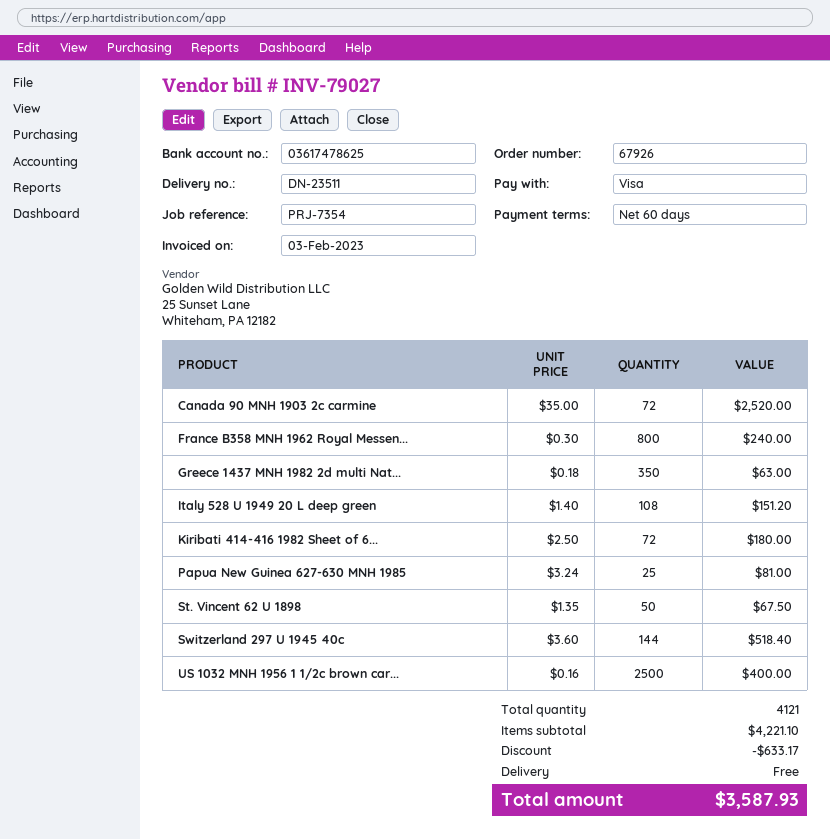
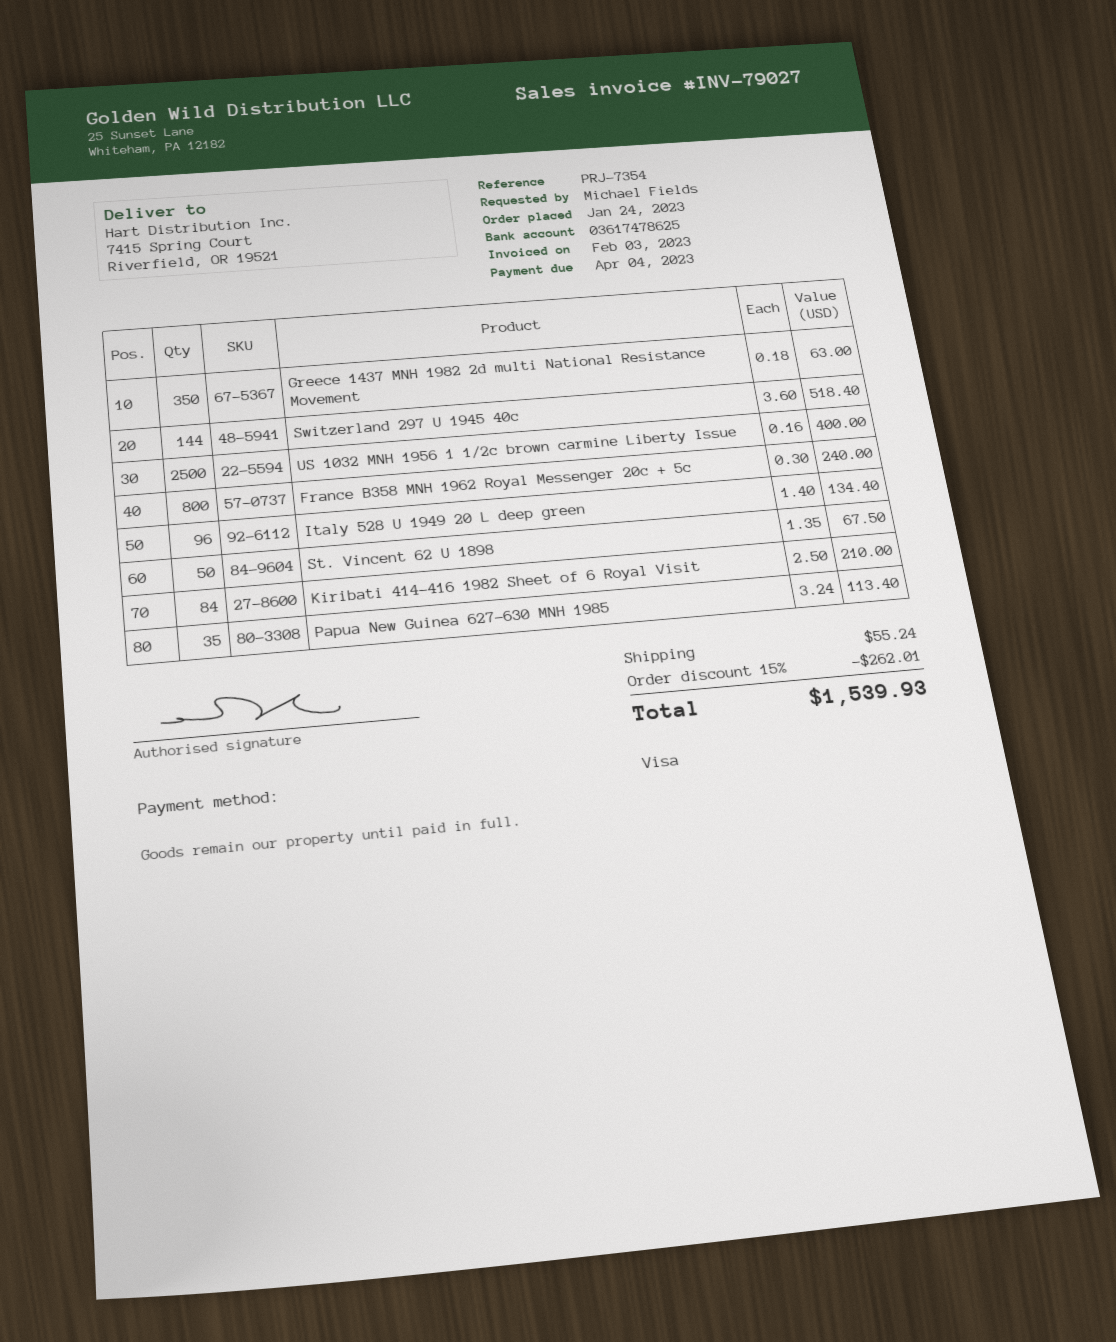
Canada 90 MNH 1903 2c carmine: 72 x 35.00 = 2520.00 -> none
Italy 528 U 1949 20 L deep green: 108 x 1.40 = 151.20 -> 96 x 1.40 = 134.40
Kiribati 414-416 1982 Sheet of 6...: 72 x 2.50 = 180.00 -> 84 x 2.50 = 210.00
Papua New Guinea 627-630 MNH 1985: 25 x 3.24 = 81.00 -> 35 x 3.24 = 113.40
discount: 633.17 -> 262.01
shipping: 0.00 -> 55.24
total: 3587.93 -> 1539.93

